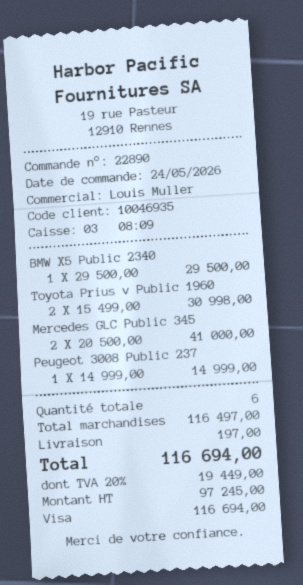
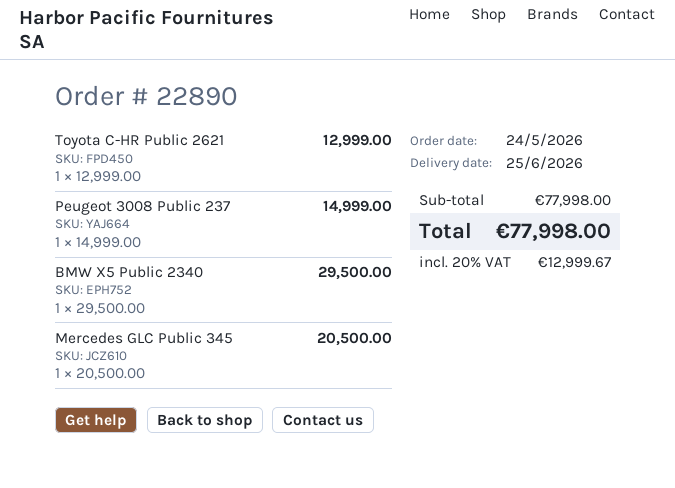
Toyota Prius v Public 1960: 2 x 15499.00 = 30998.00 -> none
Mercedes GLC Public 345: 2 x 20500.00 = 41000.00 -> 1 x 20500.00 = 20500.00
Toyota C-HR Public 2621: none -> 1 x 12999.00 = 12999.00
subtotal: 116497.00 -> 77998.00
shipping: 197.00 -> none
tax: 20% = 19449.00 -> 20% = 12999.67
total: 116694.00 -> 77998.00

